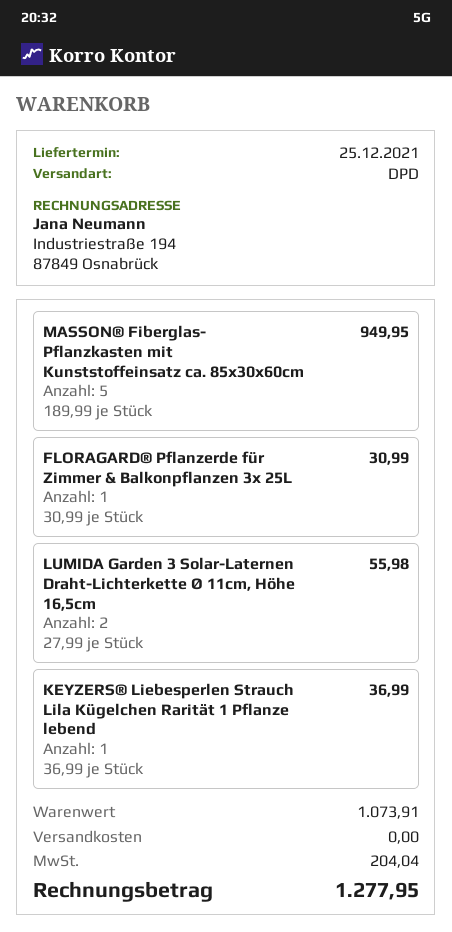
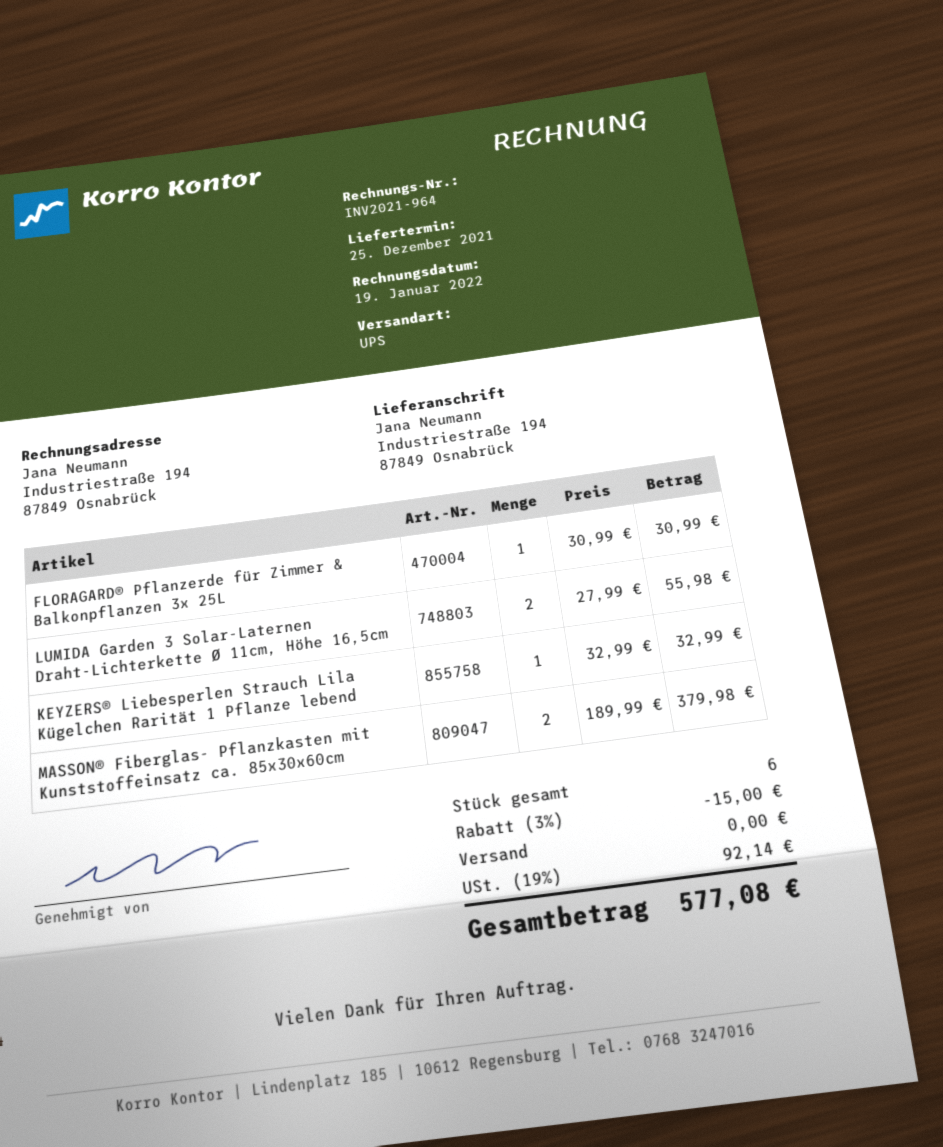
shipping method: DPD -> UPS
MASSON® Fiberglas- Pflanzkasten mit Kunststoffeinsatz ca. 85x30x60cm: 5 x 189.99 = 949.95 -> 2 x 189.99 = 379.98
KEYZERS® Liebesperlen Strauch Lila Kügelchen Rarität 1 Pflanze lebend: 1 x 36.99 = 36.99 -> 1 x 32.99 = 32.99
discount: none -> 3% = 15.00
tax: 204.04 -> 92.14
total: 1277.95 -> 577.08

